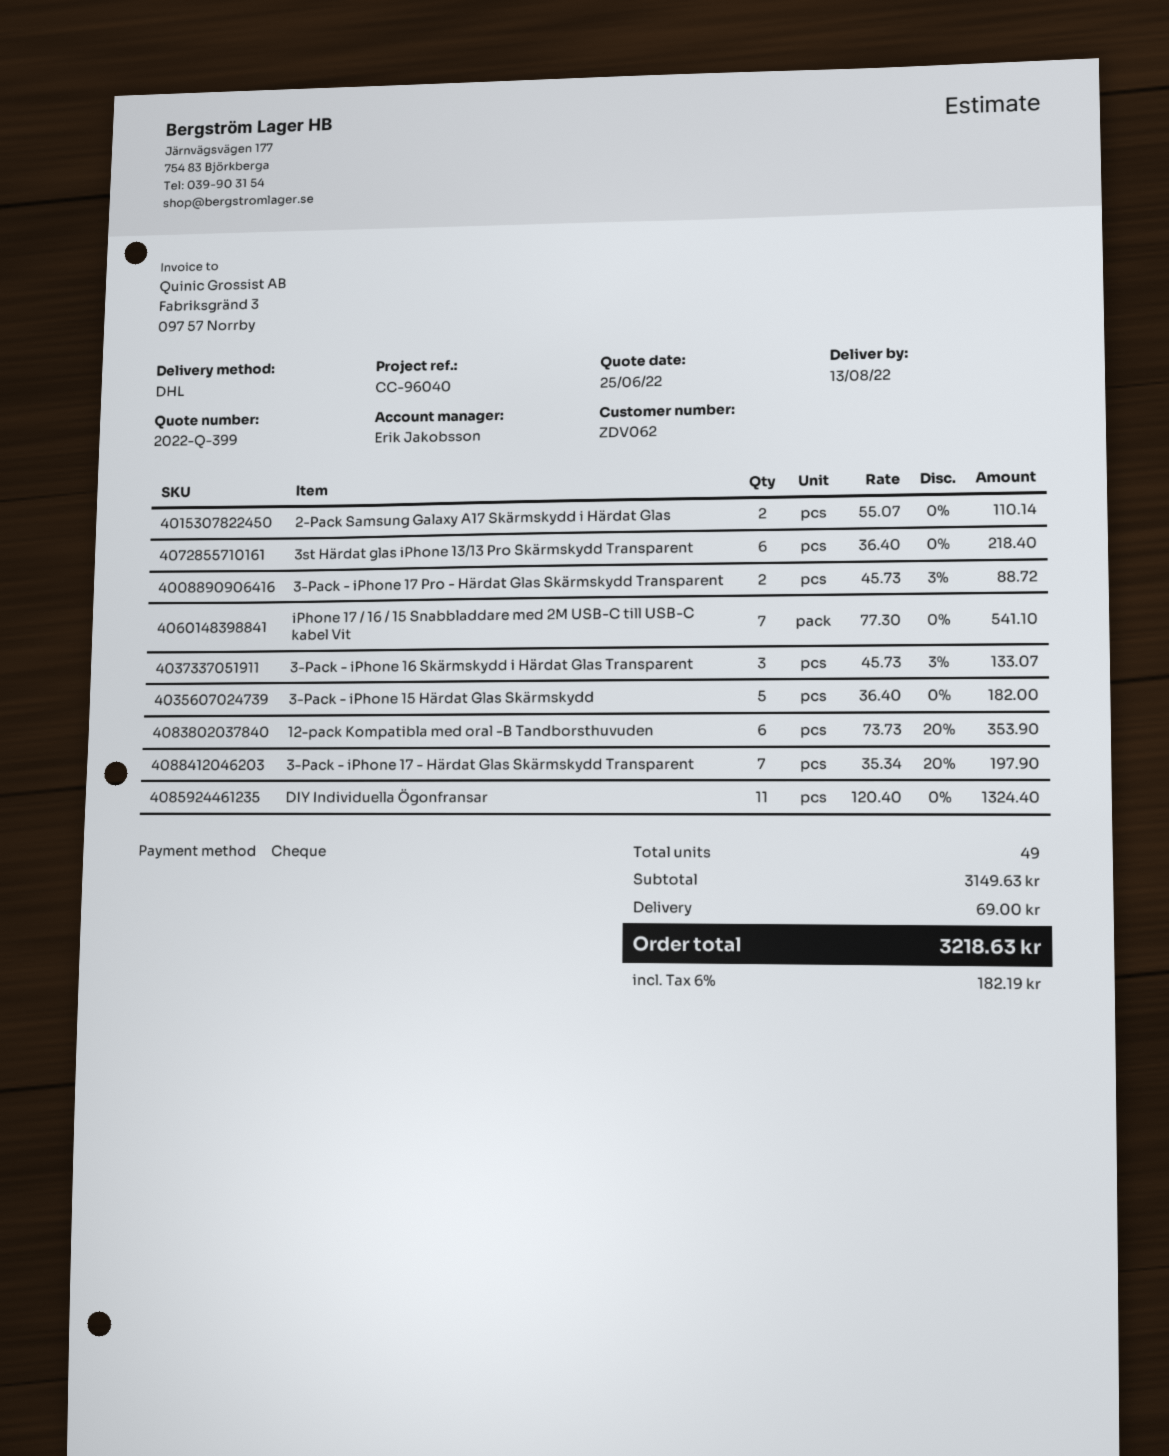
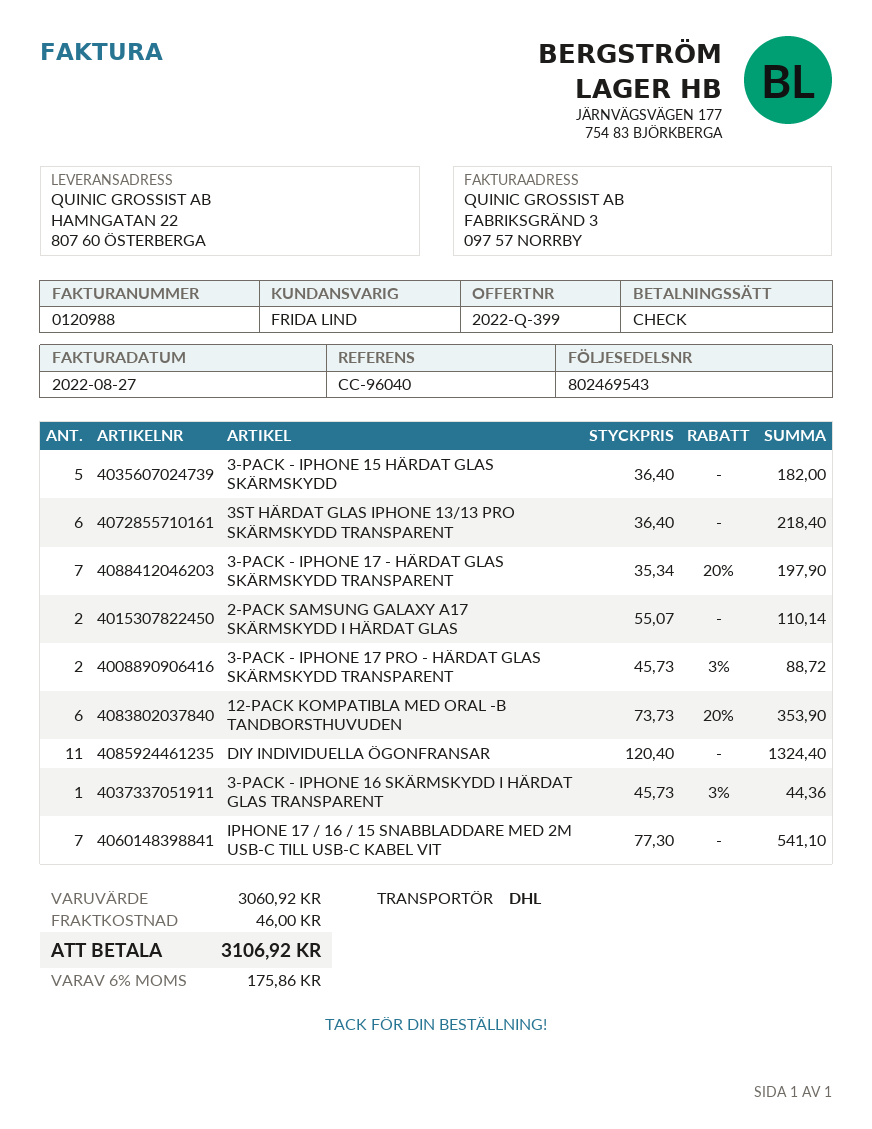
sales rep: Erik Jakobsson -> FRIDA LIND
3-Pack - iPhone 16 Skärmskydd i Härdat Glas Transparent: 3 x 45.73 - 3% = 133.07 -> 1 x 45.73 - 3% = 44.36
subtotal: 3149.63 -> 3060.92
shipping: 69.00 -> 46.00
tax: 6% = 182.19 -> 6% = 175.86
total: 3218.63 -> 3106.92

